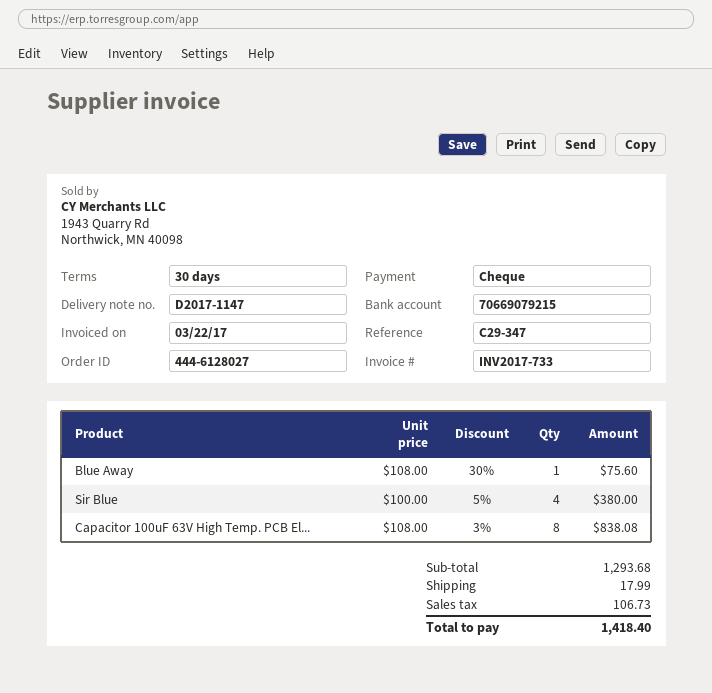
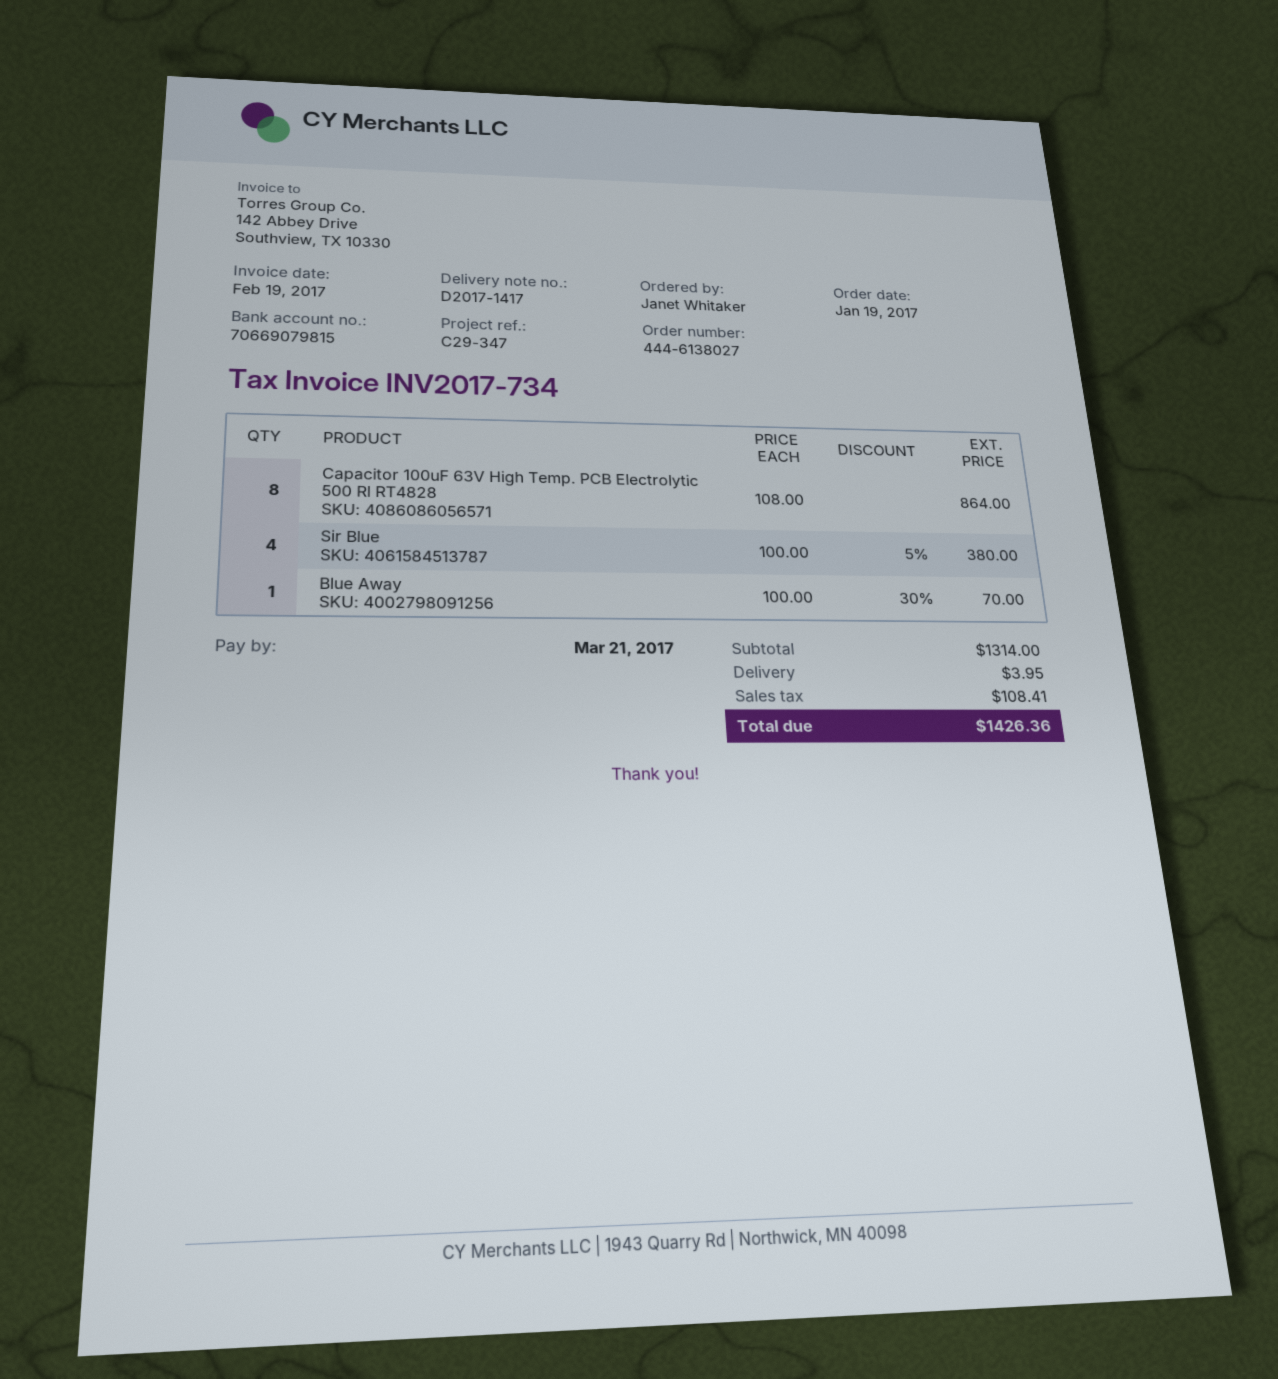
order number: 444-6128027 -> 444-6138027
delivery note number: D2017-1147 -> D2017-1417
invoice number: INV2017-733 -> INV2017-734
invoice date: 2017-03-22 -> 2017-02-19
bank account: 70669079215 -> 70669079815
Blue Away: 1 x 108.00 - 30% = 75.60 -> 1 x 100.00 - 30% = 70.00
Capacitor 100uF 63V High Temp. PCB El...: 8 x 108.00 - 3% = 838.08 -> 8 x 108.00 = 864.00
subtotal: 1293.68 -> 1314.00
shipping: 17.99 -> 3.95
tax: 106.73 -> 108.41
total: 1418.40 -> 1426.36

